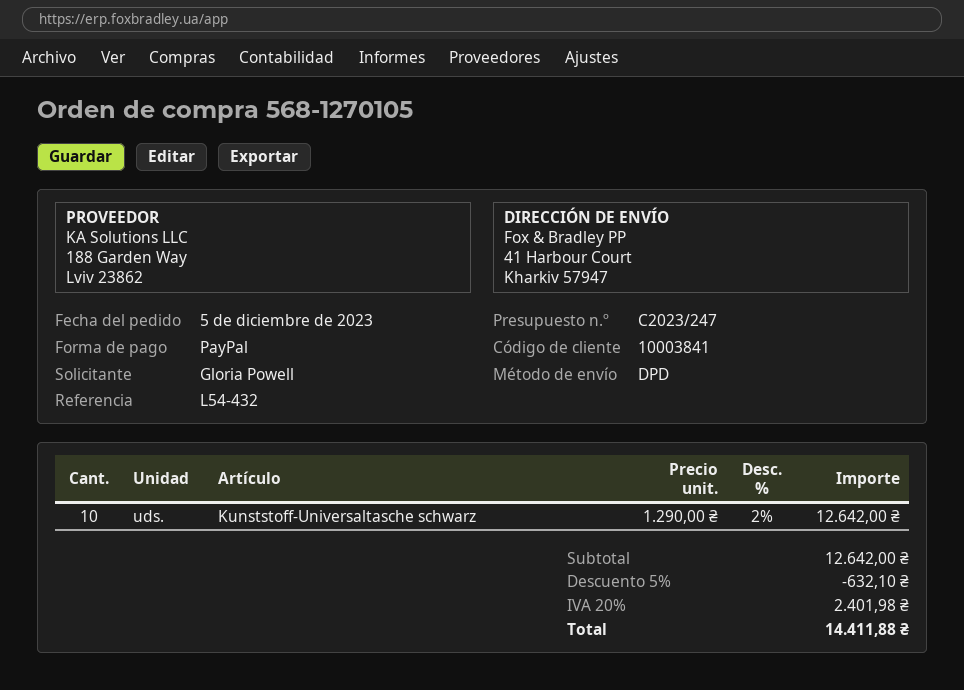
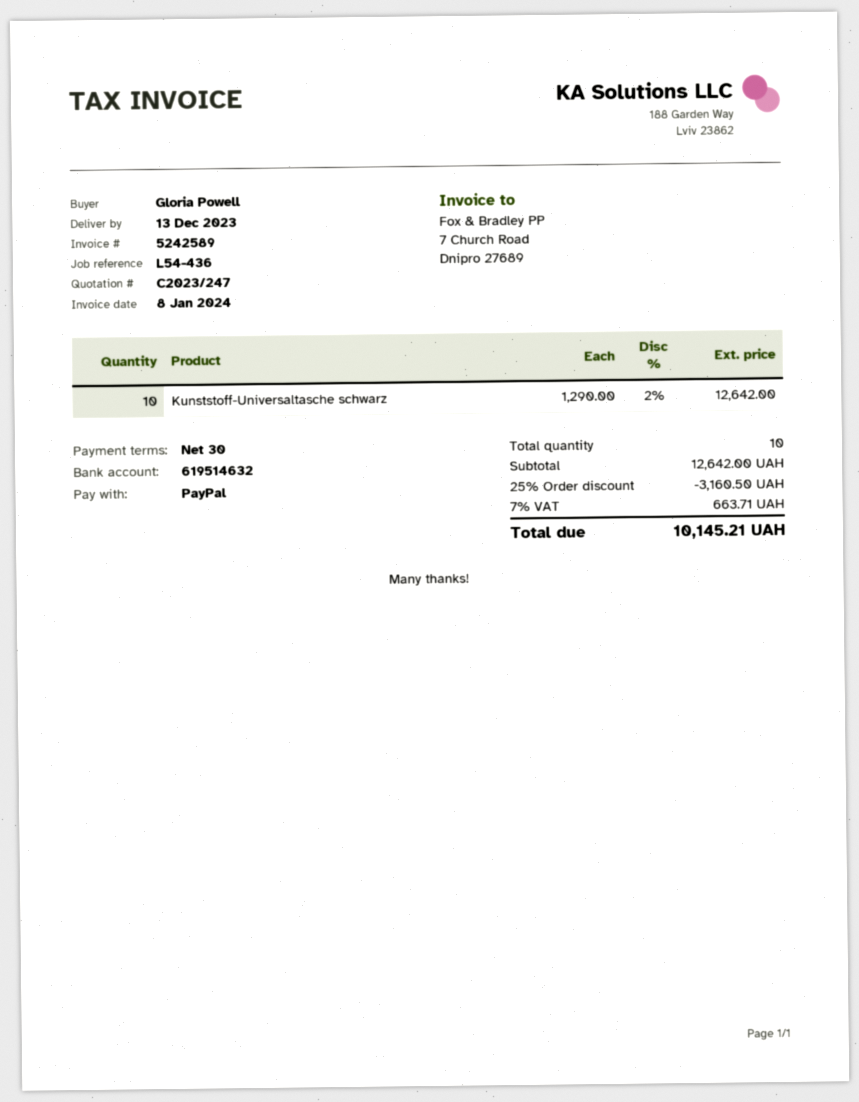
reference: L54-432 -> L54-436
discount: 5% = 632.10 -> 25% = 3160.50
tax: 20% = 2401.98 -> 7% = 663.71
total: 14411.88 -> 10145.21

